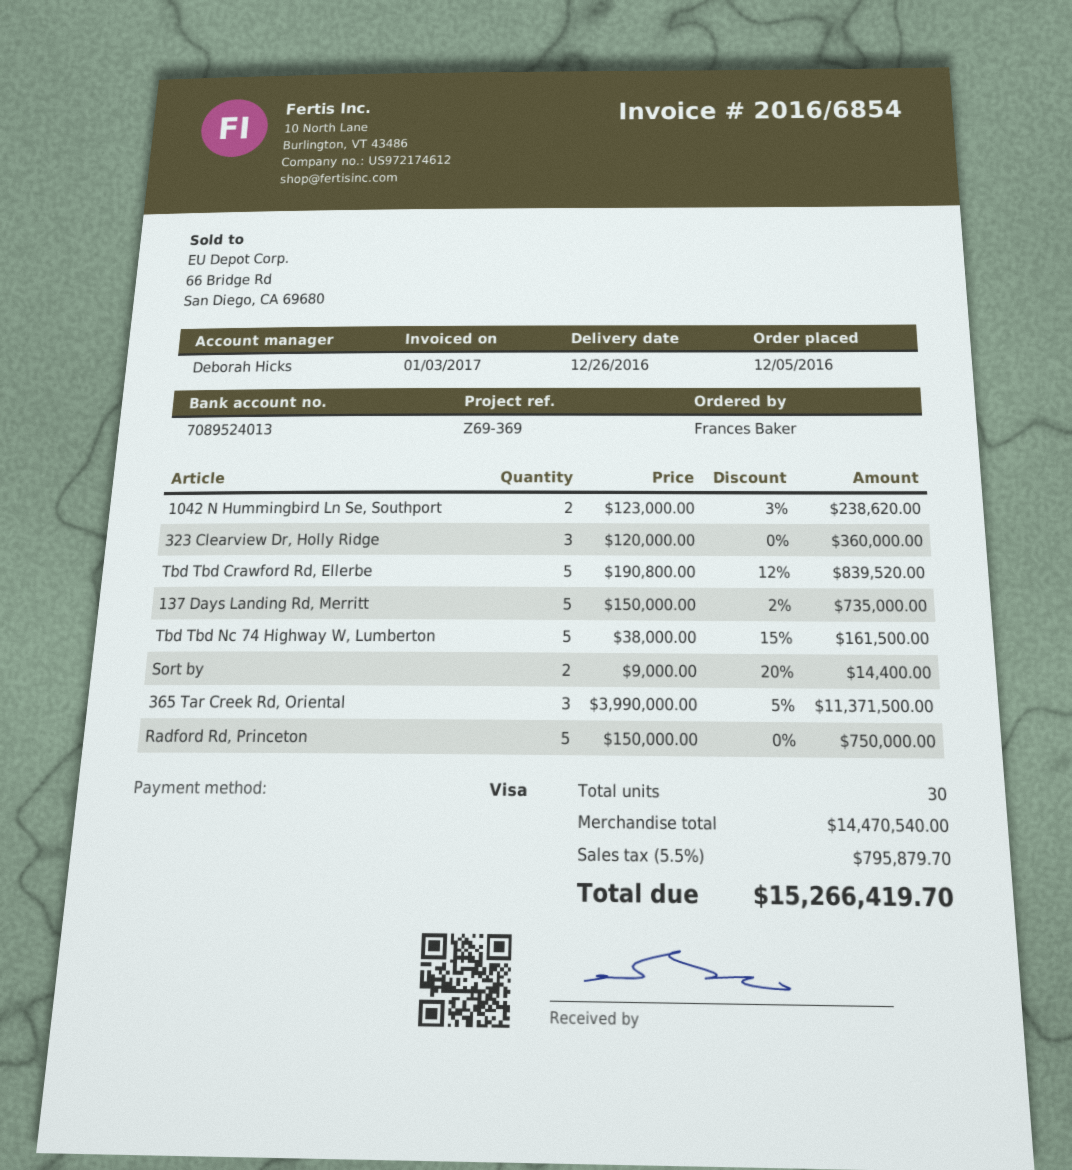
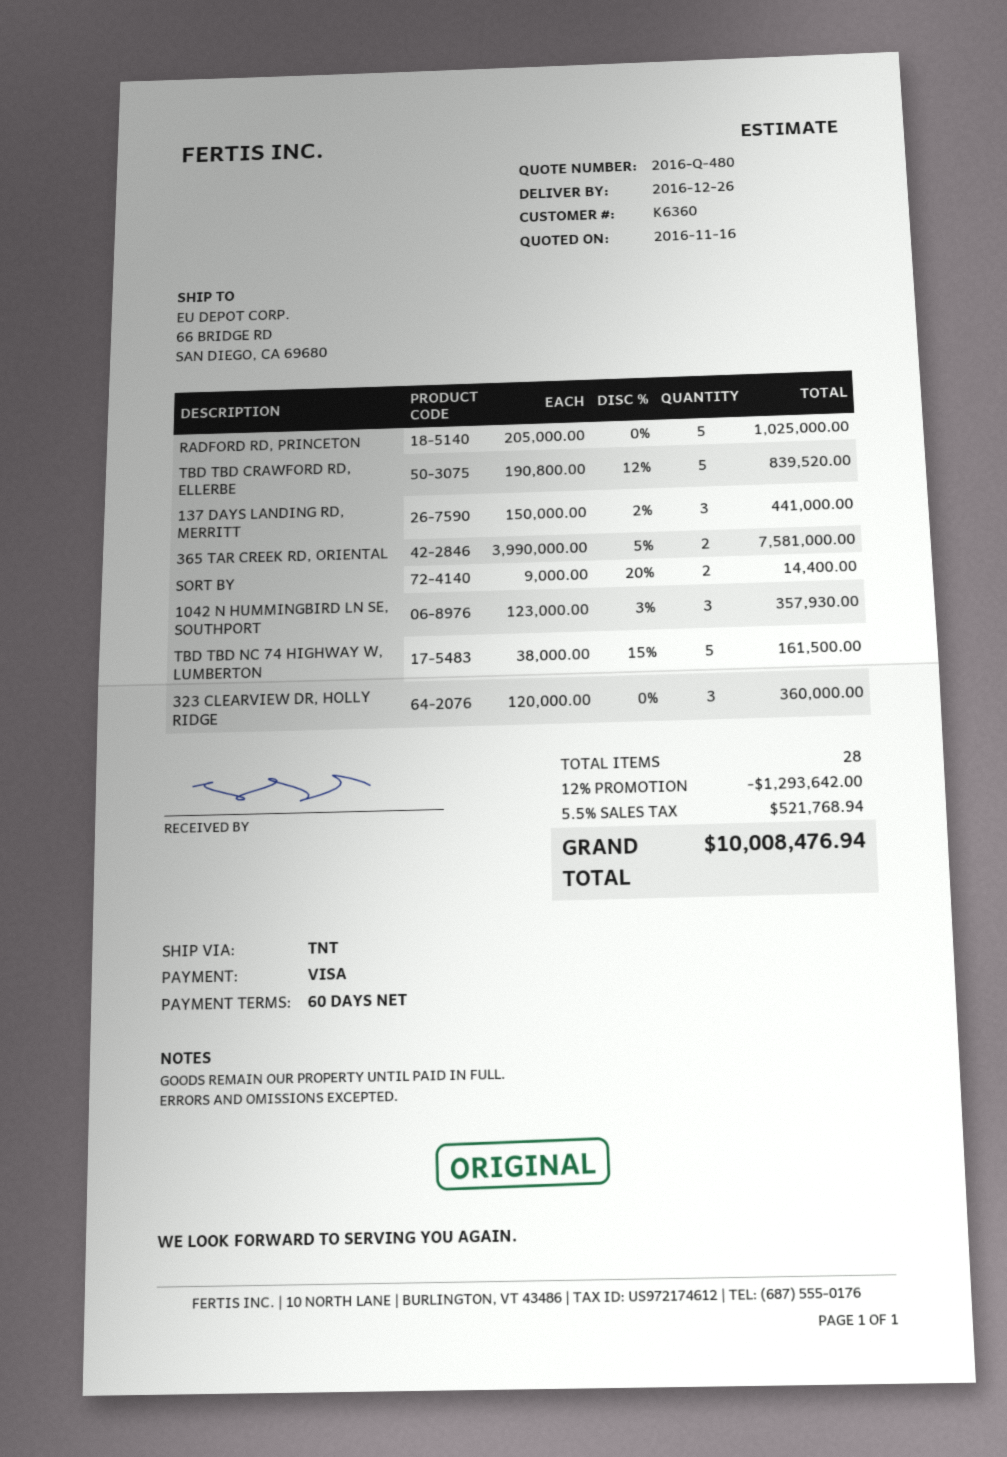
1042 N Hummingbird Ln Se, Southport: 2 x 123000.00 - 3% = 238620.00 -> 3 x 123000.00 - 3% = 357930.00
137 Days Landing Rd, Merritt: 5 x 150000.00 - 2% = 735000.00 -> 3 x 150000.00 - 2% = 441000.00
365 Tar Creek Rd, Oriental: 3 x 3990000.00 - 5% = 11371500.00 -> 2 x 3990000.00 - 5% = 7581000.00
Radford Rd, Princeton: 5 x 150000.00 = 750000.00 -> 5 x 205000.00 = 1025000.00
total quantity: 30 -> 28
discount: none -> 12% = 1293642.00
tax: 5.5% = 795879.70 -> 5.5% = 521768.94
total: 15266419.70 -> 10008476.94

